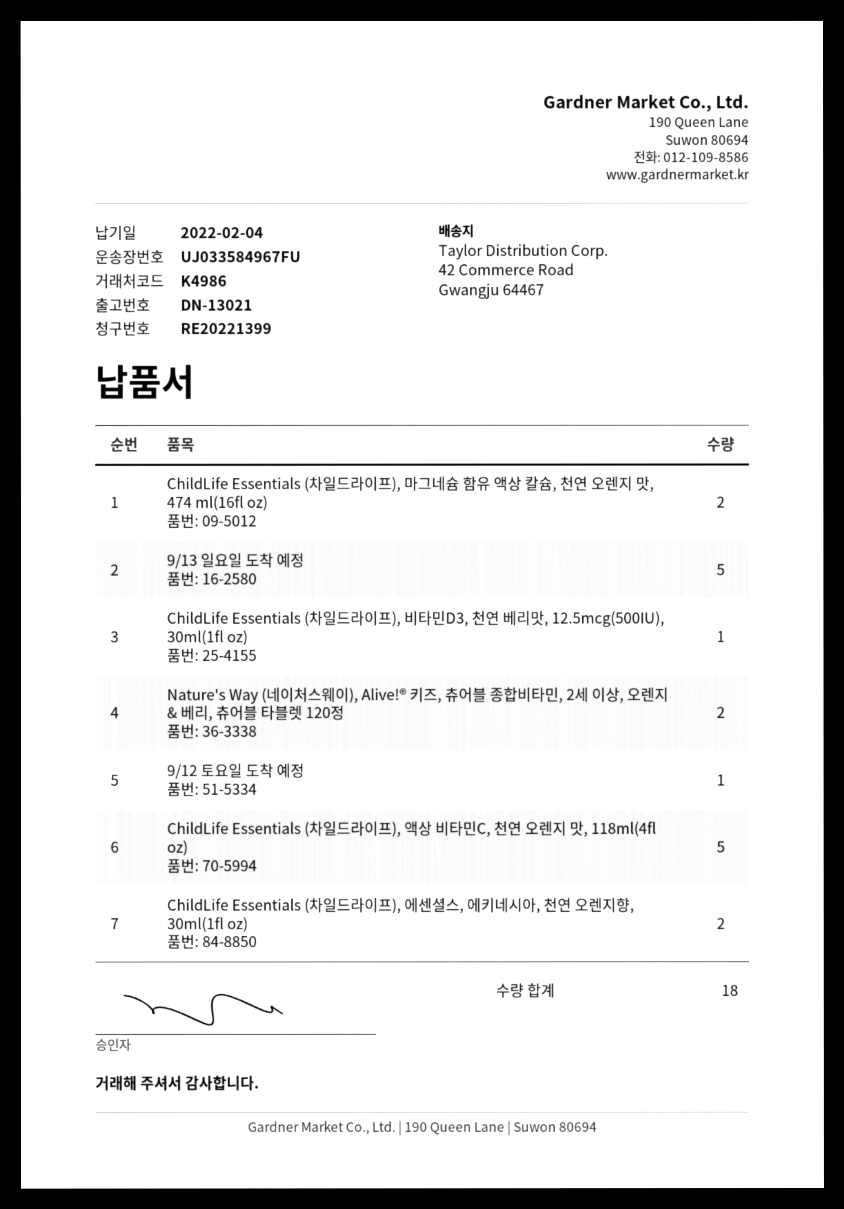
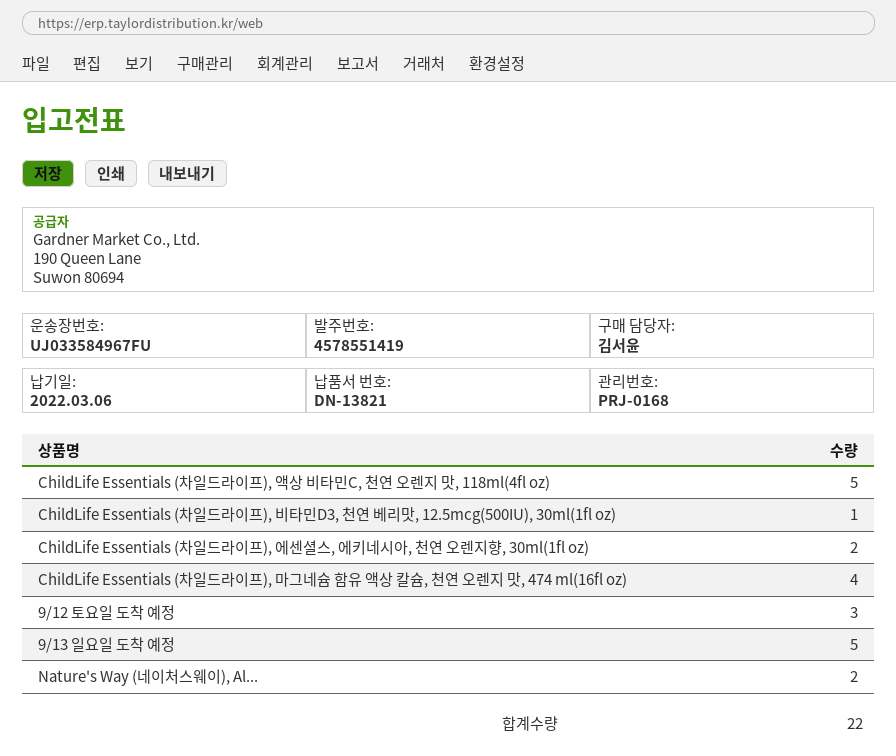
delivery note number: DN-13021 -> DN-13821
delivery date: 2022-02-04 -> 2022-03-06
ChildLife Essentials (차일드라이프), 마그네슘 함유 액상 칼슘, 천연 오렌지 맛, 474 ml(16fl oz): 2 -> 4
9/12 토요일 도착 예정: 1 -> 3
total quantity: 18 -> 22

